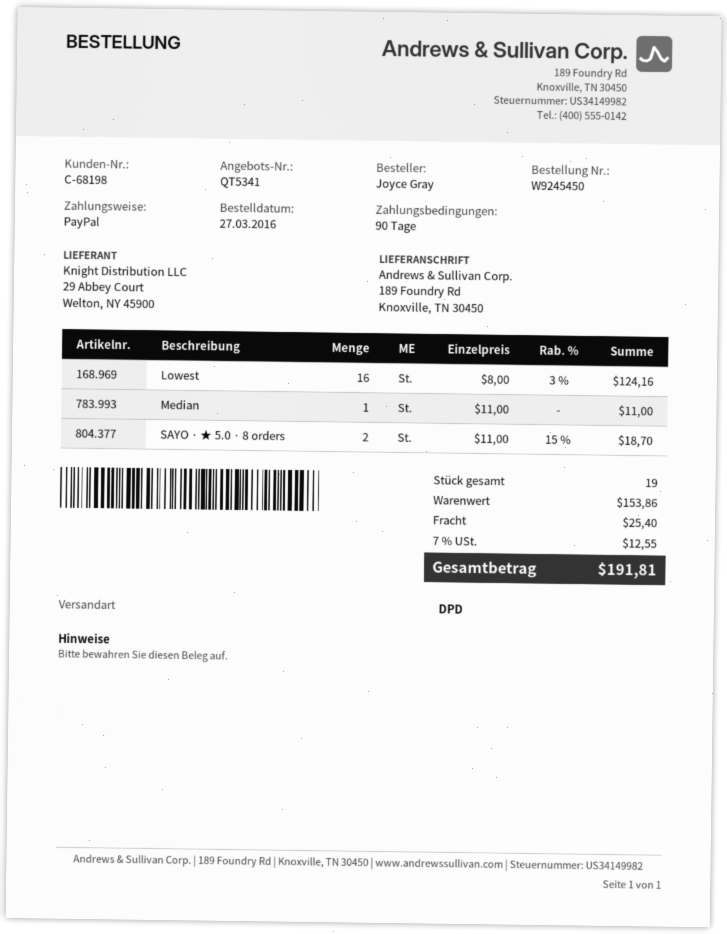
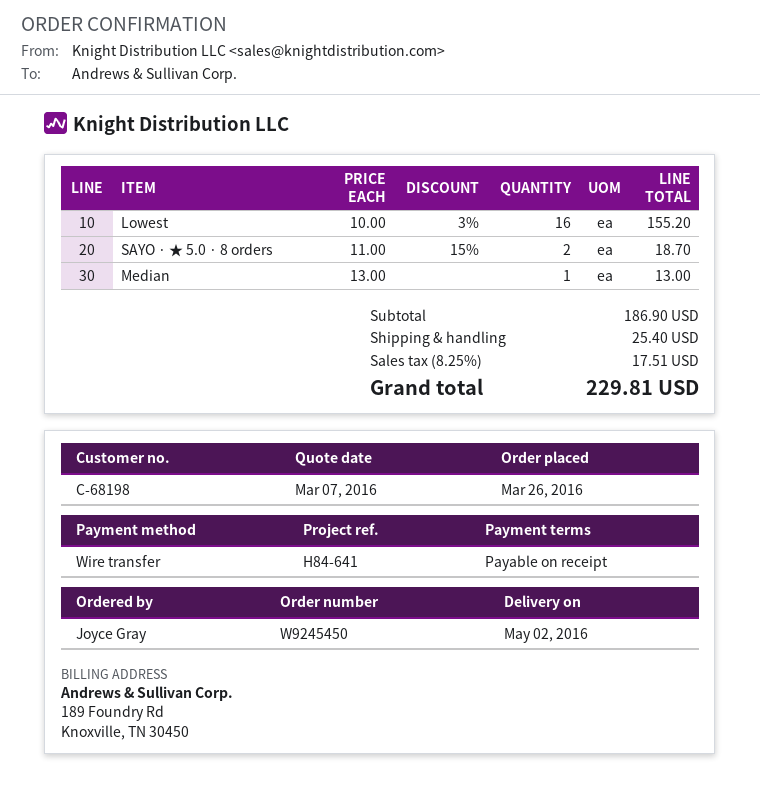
order date: 2016-03-27 -> 2016-03-26
payment terms: 90 days -> on receipt
payment method: PayPal -> bank transfer
Lowest: 16 x 8.00 - 3% = 124.16 -> 16 x 10.00 - 3% = 155.20
Median: 1 x 11.00 = 11.00 -> 1 x 13.00 = 13.00
subtotal: 153.86 -> 186.90
tax: 7% = 12.55 -> 8.25% = 17.51
total: 191.81 -> 229.81

